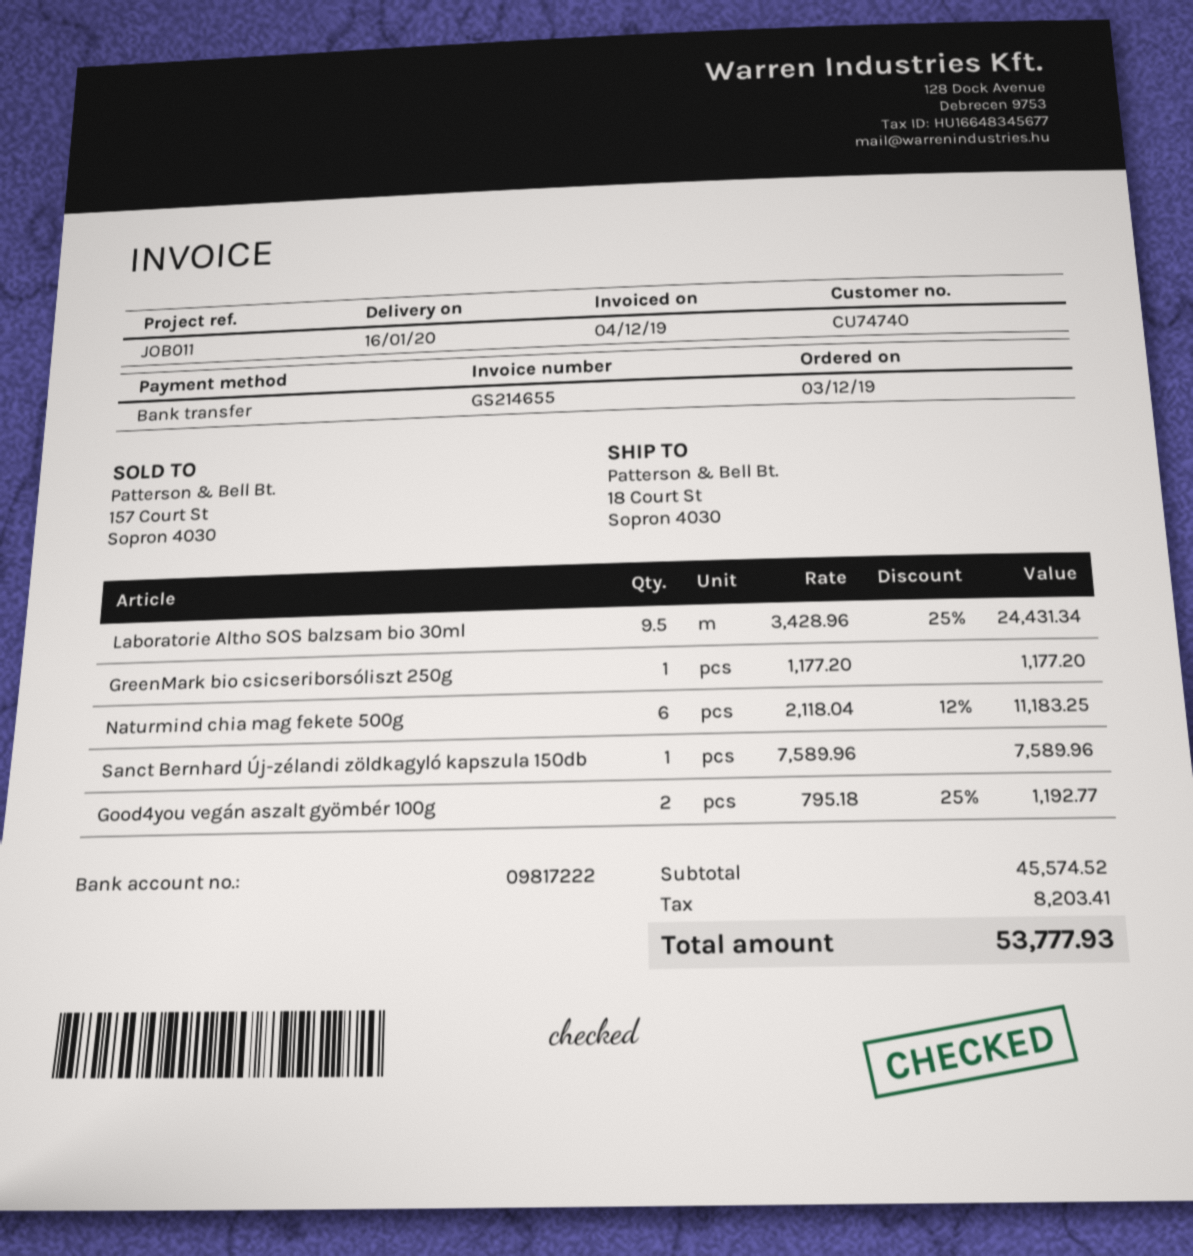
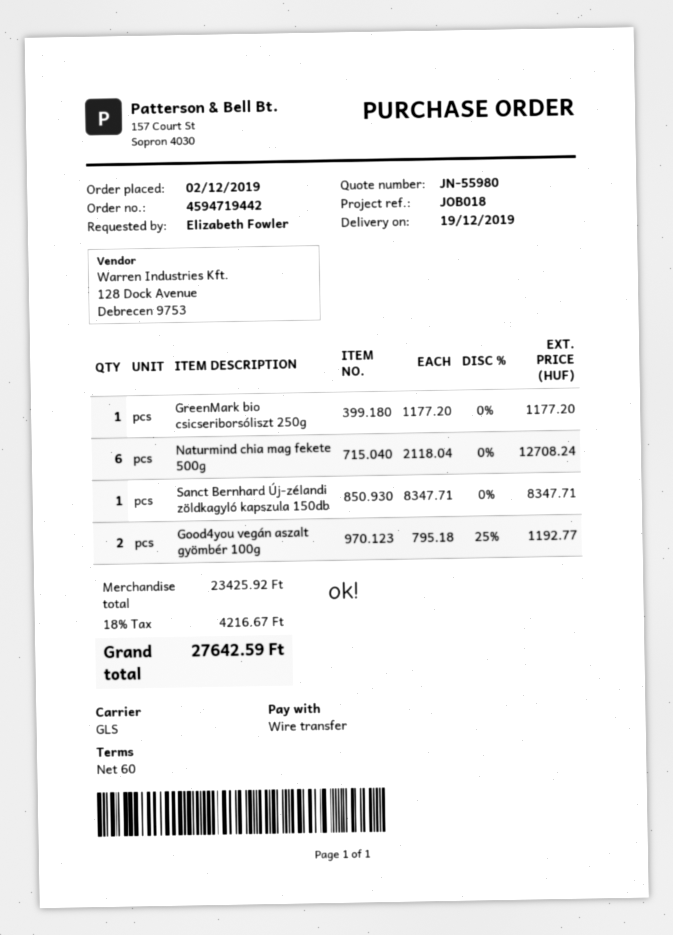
order date: 2019-12-03 -> 2019-12-02
delivery date: 2020-01-16 -> 2019-12-19
reference: JOB011 -> JOB018
Laboratorie Altho SOS balzsam bio 30ml: 9.5 x 3428.96 - 25% = 24431.34 -> none
Naturmind chia mag fekete 500g: 6 x 2118.04 - 12% = 11183.25 -> 6 x 2118.04 = 12708.24
Sanct Bernhard Új-zélandi zöldkagyló kapszula 150db: 1 x 7589.96 = 7589.96 -> 1 x 8347.71 = 8347.71
subtotal: 45574.52 -> 23425.92
tax: 8203.41 -> 4216.67
total: 53777.93 -> 27642.59

